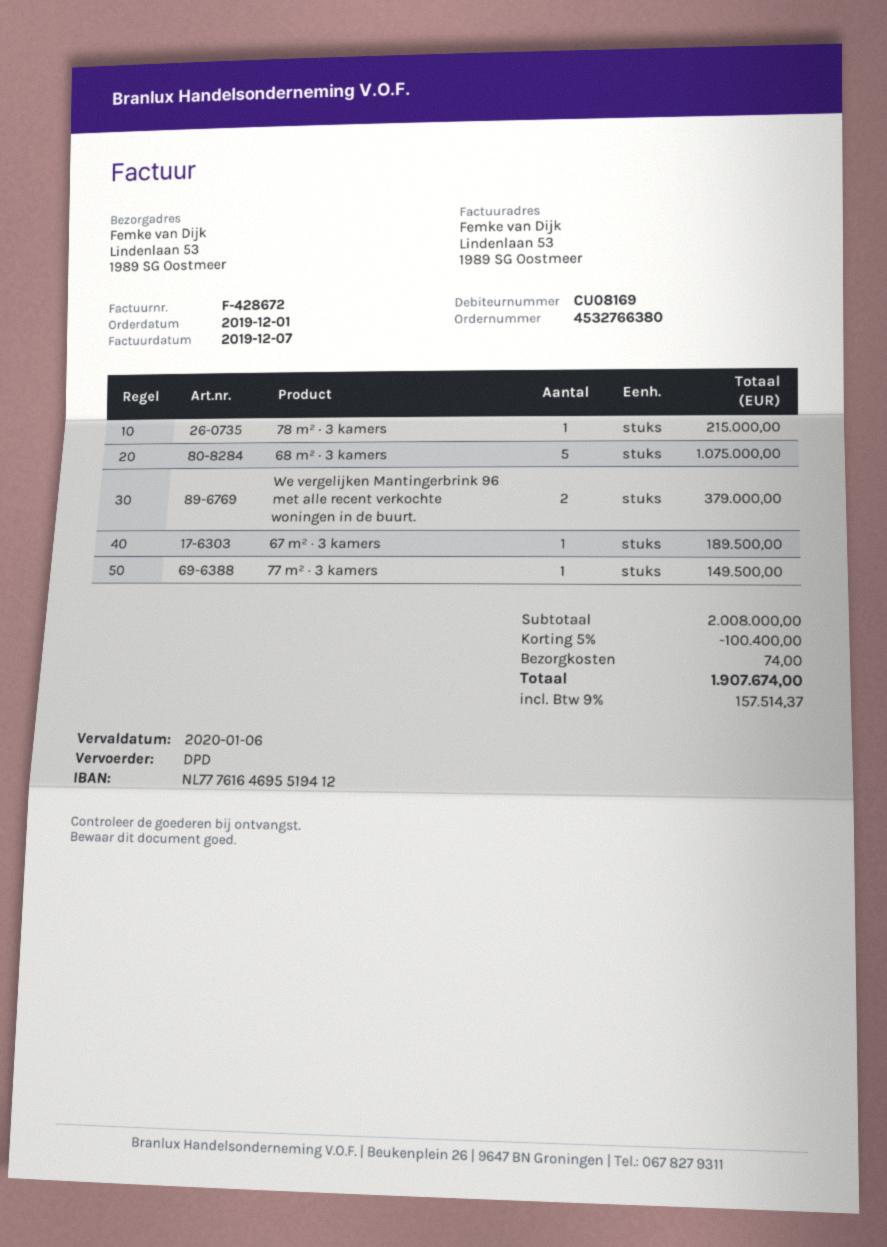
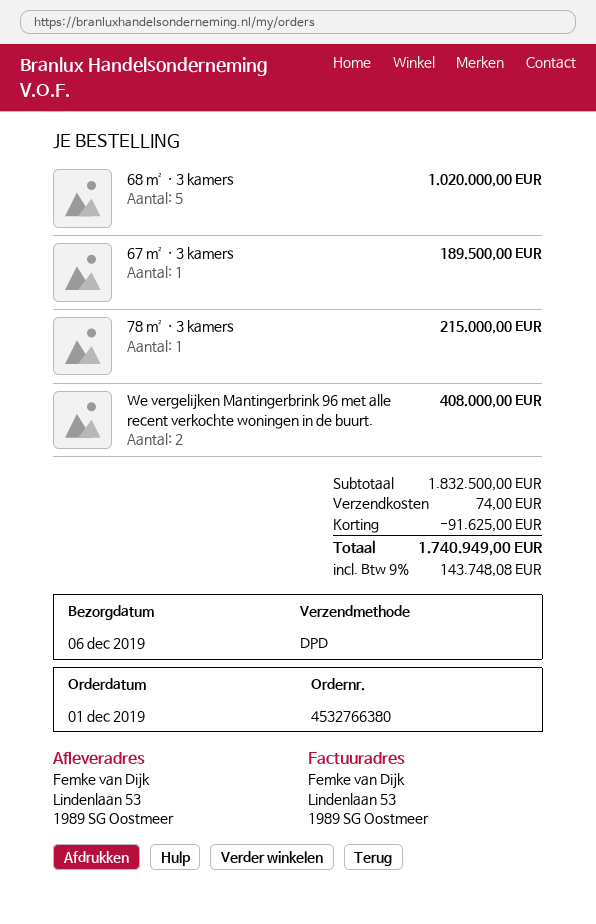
68 m² · 3 kamers: 5 for 1075000.00 -> 5 for 1020000.00
We vergelijken Mantingerbrink 96 met alle recent verkochte woningen in de buurt.: 2 for 379000.00 -> 2 for 408000.00
77 m² · 3 kamers: 1 for 149500.00 -> none
subtotal: 2008000.00 -> 1832500.00
discount: 100400.00 -> 91625.00
tax: 9% = 157514.37 -> 9% = 143748.08
total: 1907674.00 -> 1740949.00

